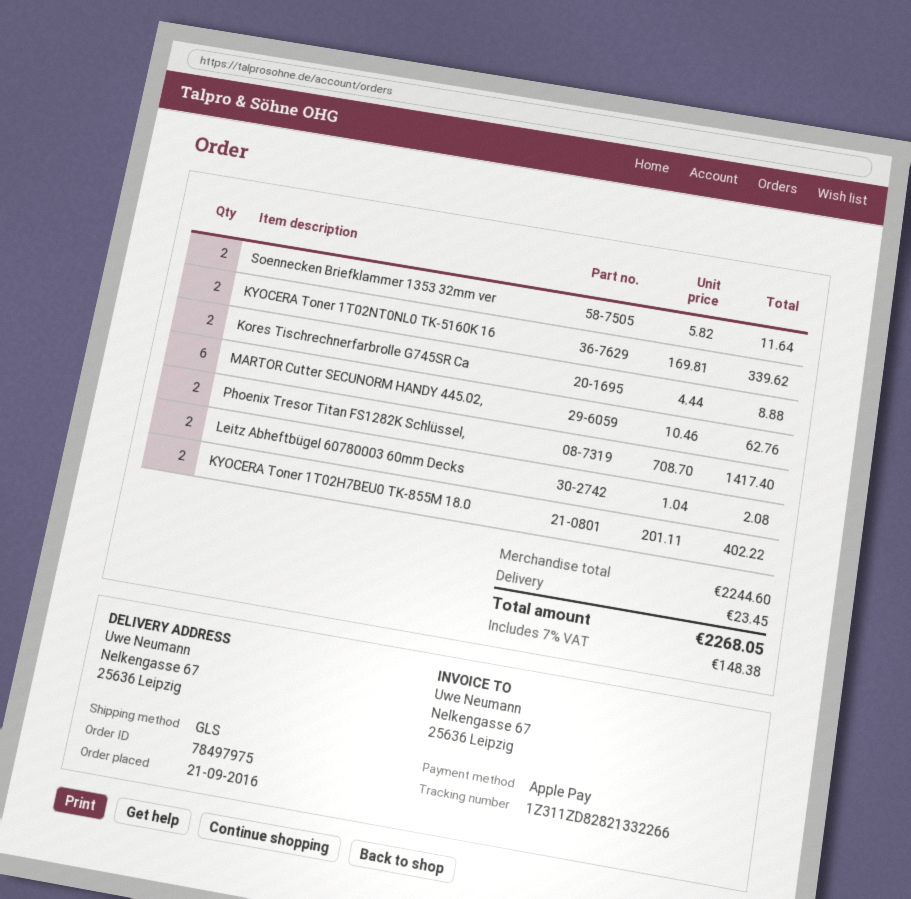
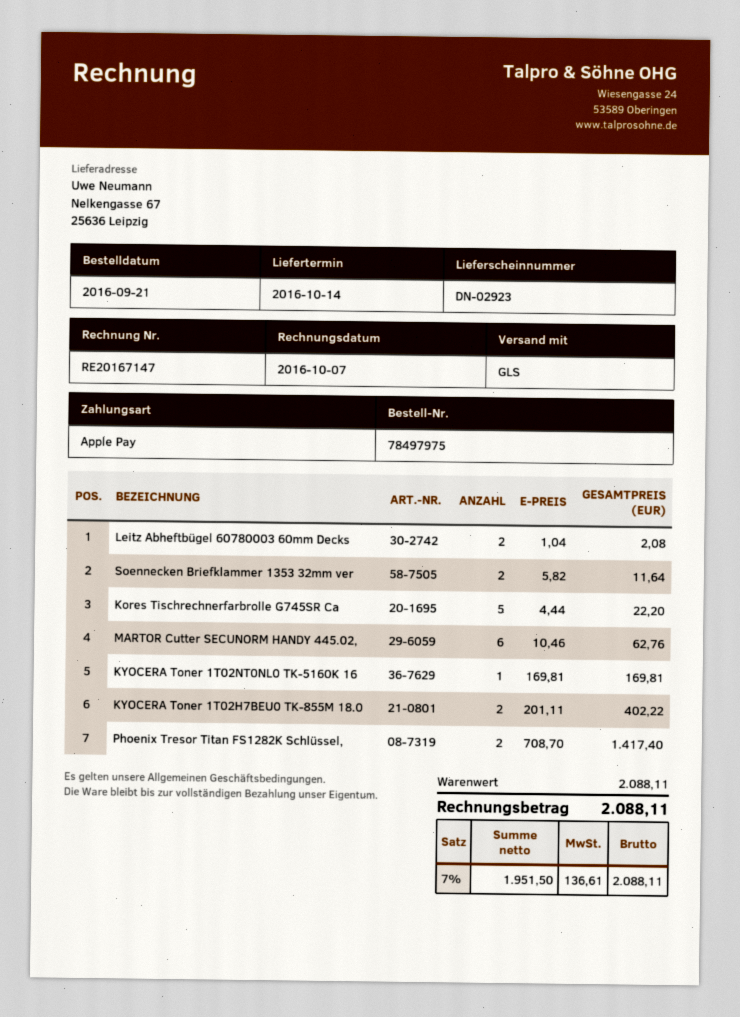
KYOCERA Toner 1T02NT0NL0 TK-5160K 16: 2 x 169.81 = 339.62 -> 1 x 169.81 = 169.81
Kores Tischrechnerfarbrolle G745SR Ca: 2 x 4.44 = 8.88 -> 5 x 4.44 = 22.20
subtotal: 2244.60 -> 2088.11
shipping: 23.45 -> none
tax: 7% = 148.38 -> 7% = 136.61
total: 2268.05 -> 2088.11

